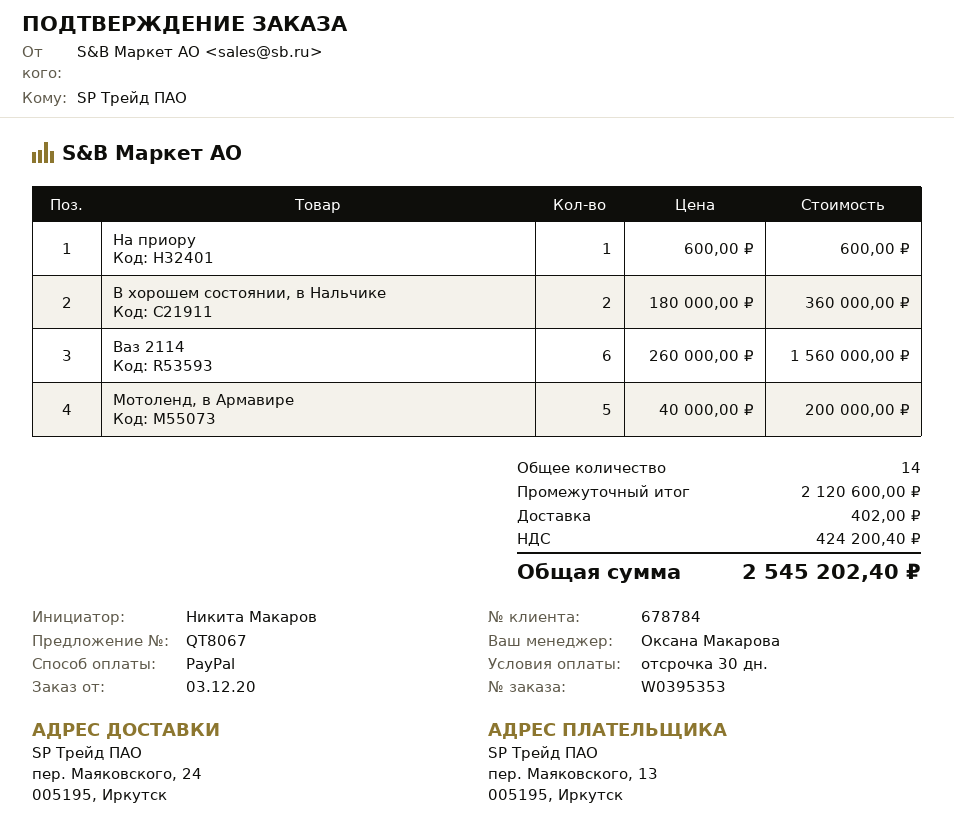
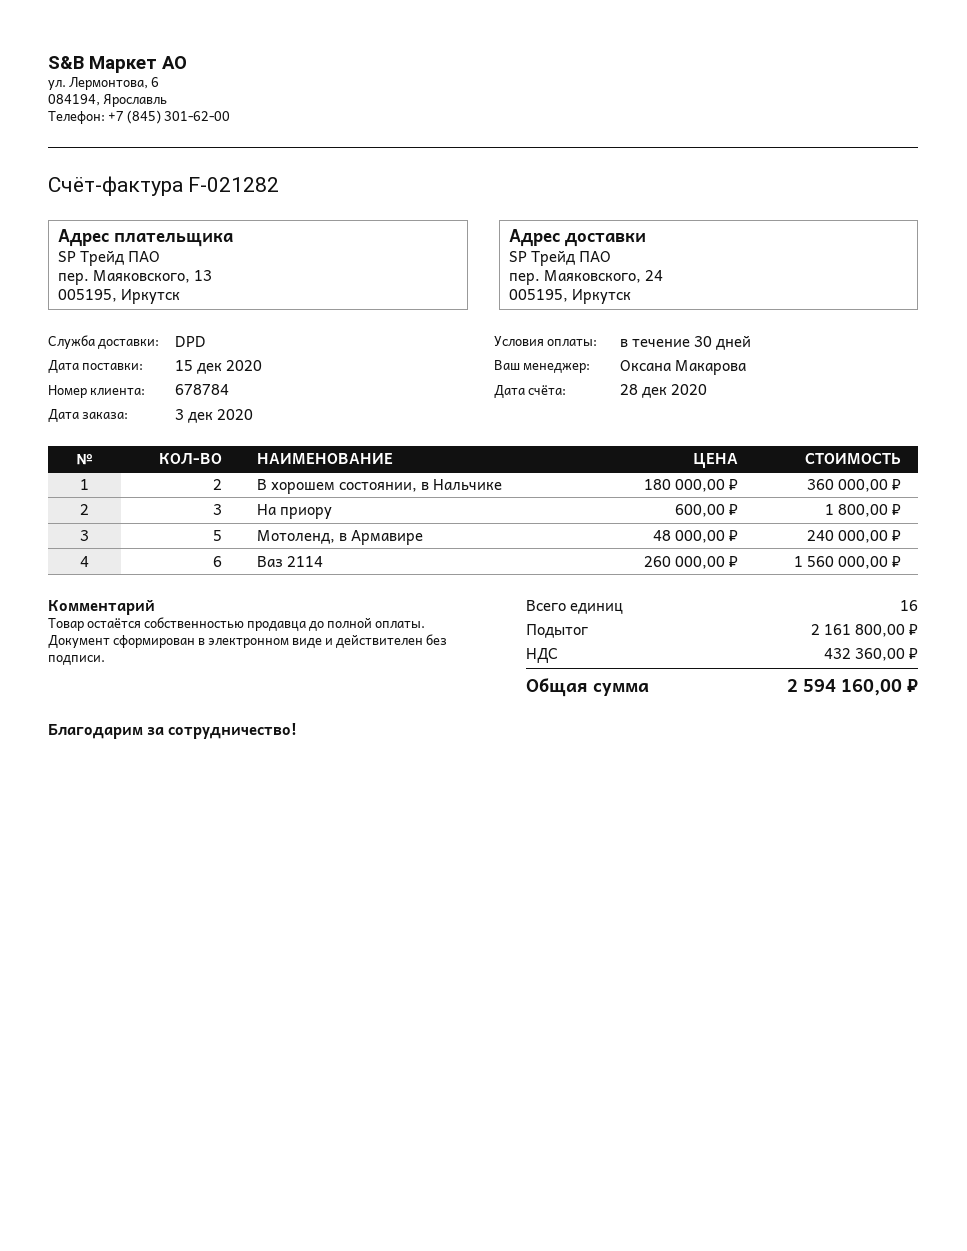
На приору: 1 x 600.00 = 600.00 -> 3 x 600.00 = 1800.00
Мотоленд, в Армавире: 5 x 40000.00 = 200000.00 -> 5 x 48000.00 = 240000.00
total quantity: 14 -> 16
subtotal: 2120600.00 -> 2161800.00
shipping: 402.00 -> none
tax: 424200.40 -> 432360.00
total: 2545202.40 -> 2594160.00

